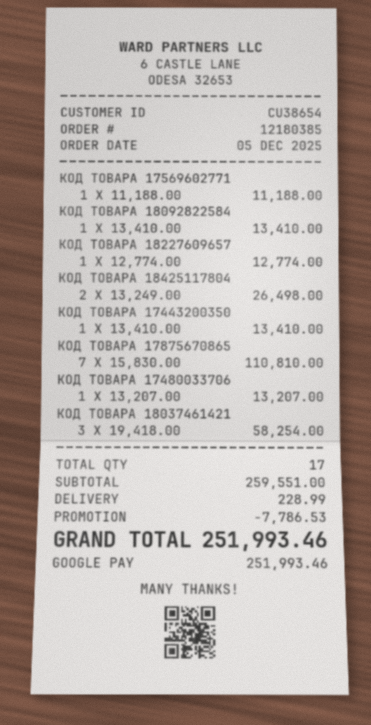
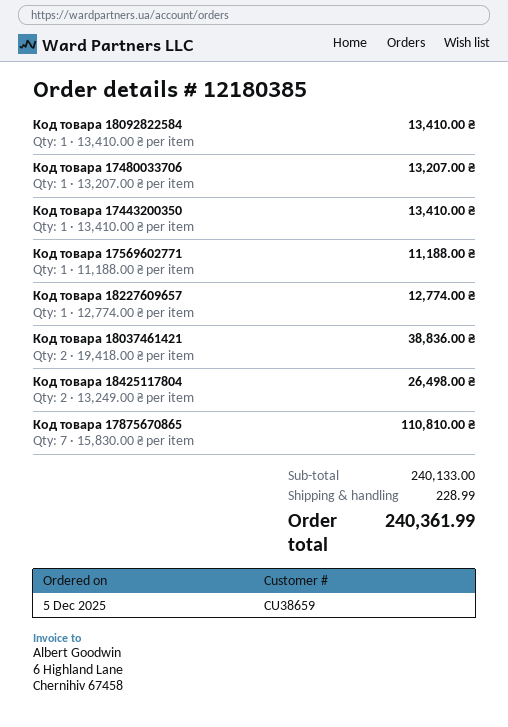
customer number: CU38654 -> CU38659
КОД ТОВАРА 18037461421: 3 x 19418.00 = 58254.00 -> 2 x 19418.00 = 38836.00
subtotal: 259551.00 -> 240133.00
discount: 7786.53 -> none
total: 251993.46 -> 240361.99

